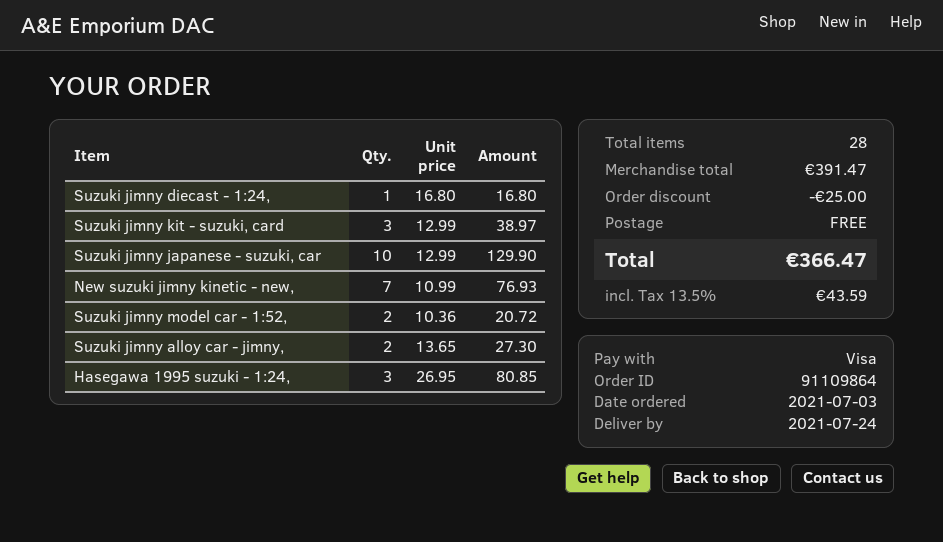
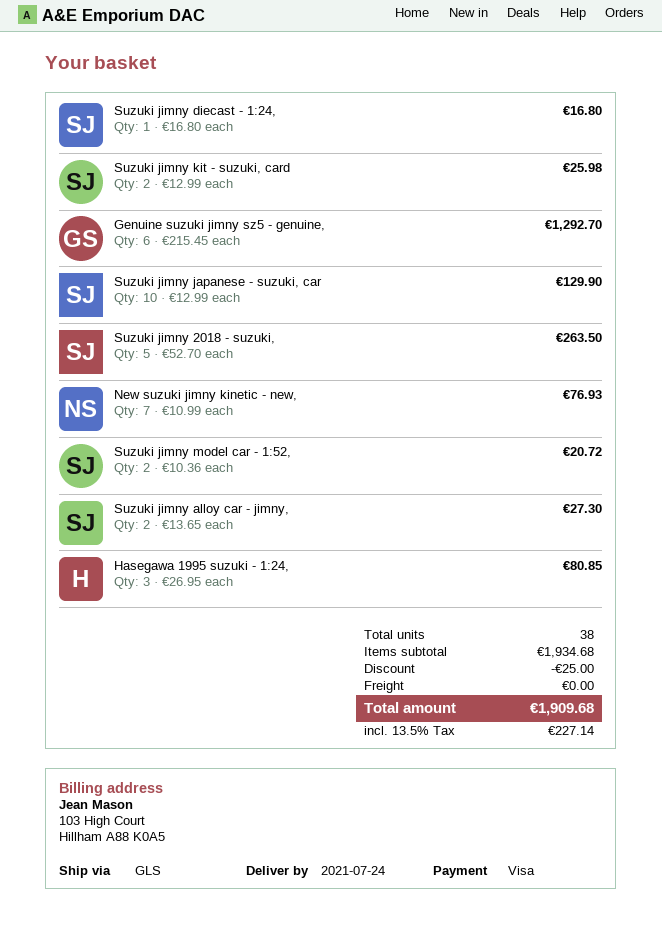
Suzuki jimny kit - suzuki, card: 3 x 12.99 = 38.97 -> 2 x 12.99 = 25.98
Genuine suzuki jimny sz5 - genuine,: none -> 6 x 215.45 = 1292.70
Suzuki jimny 2018 - suzuki,: none -> 5 x 52.70 = 263.50
total quantity: 28 -> 38
subtotal: 391.47 -> 1934.68
tax: 13.5% = 43.59 -> 13.5% = 227.14
total: 366.47 -> 1909.68

